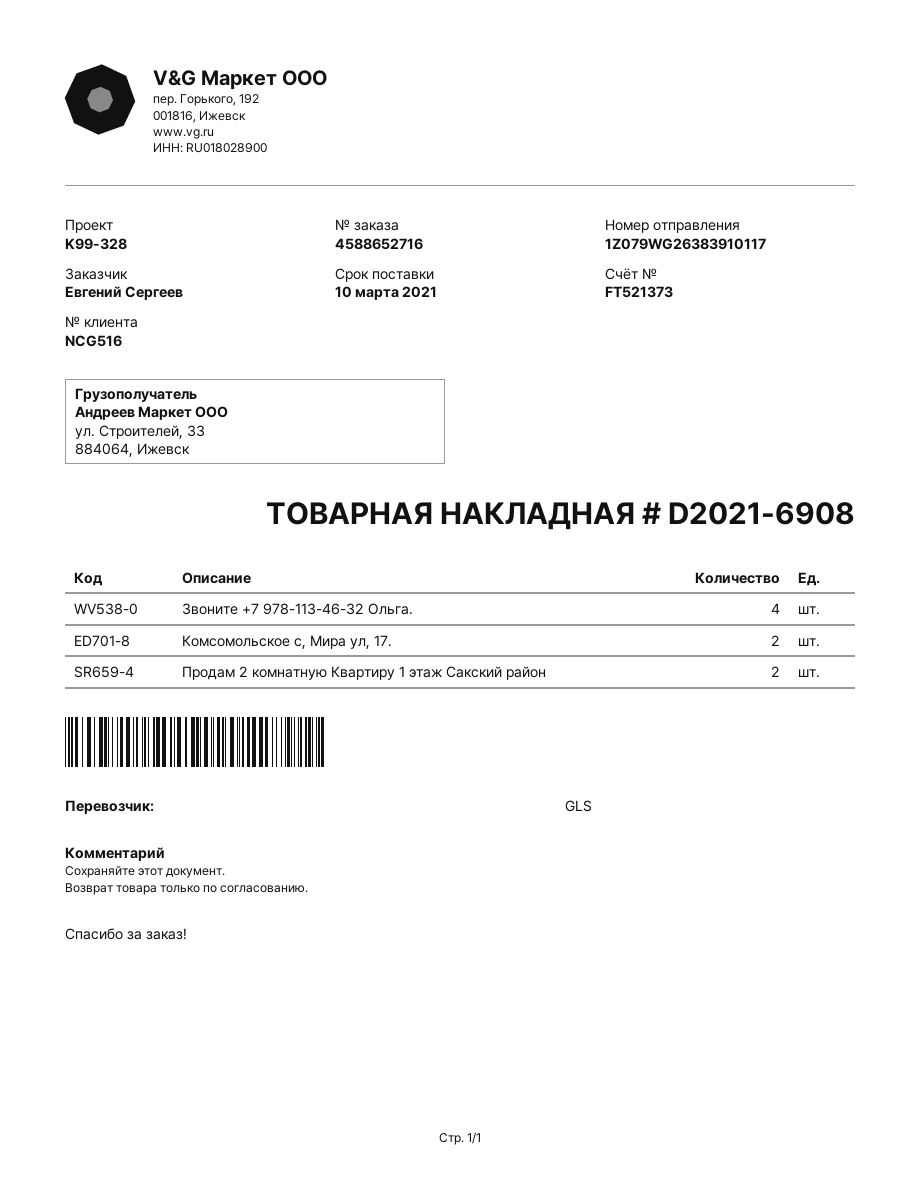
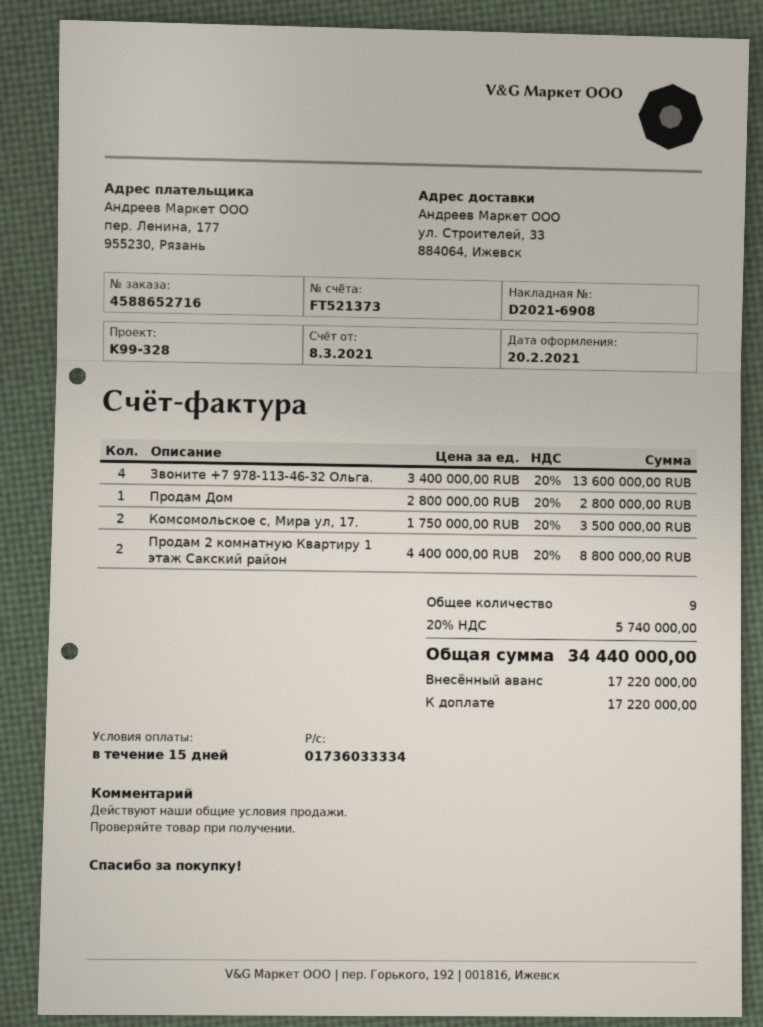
Продам Дом: none -> 1

